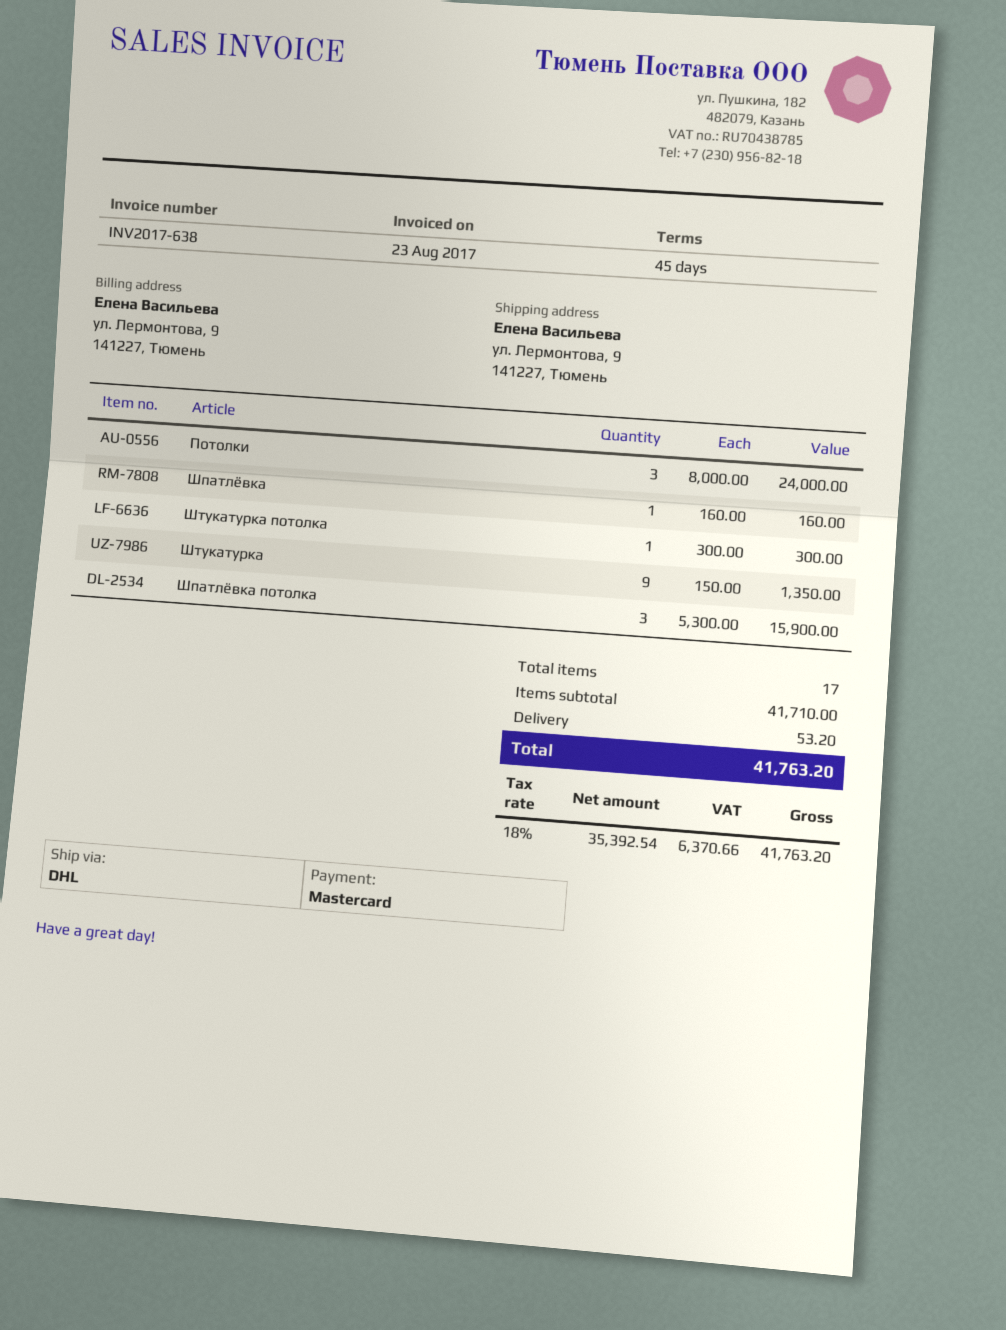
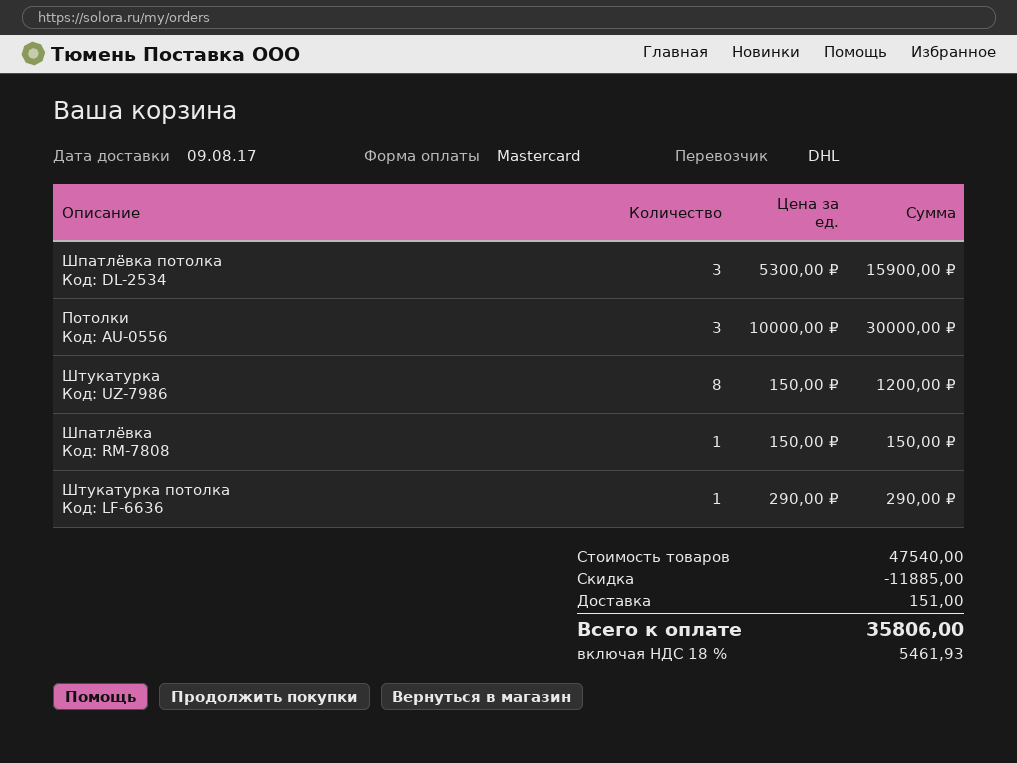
Потолки: 3 x 8000.00 = 24000.00 -> 3 x 10000.00 = 30000.00
Шпатлёвка: 1 x 160.00 = 160.00 -> 1 x 150.00 = 150.00
Штукатурка потолка: 1 x 300.00 = 300.00 -> 1 x 290.00 = 290.00
Штукатурка: 9 x 150.00 = 1350.00 -> 8 x 150.00 = 1200.00
subtotal: 41710.00 -> 47540.00
discount: none -> 11885.00
shipping: 53.20 -> 151.00
tax: 18% = 6370.66 -> 18% = 5461.93
total: 41763.20 -> 35806.00

